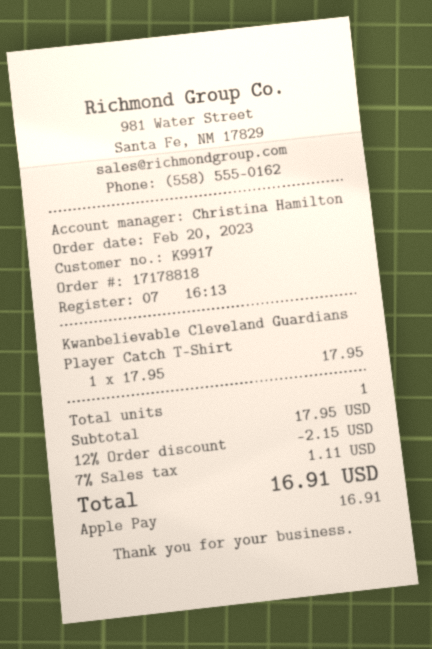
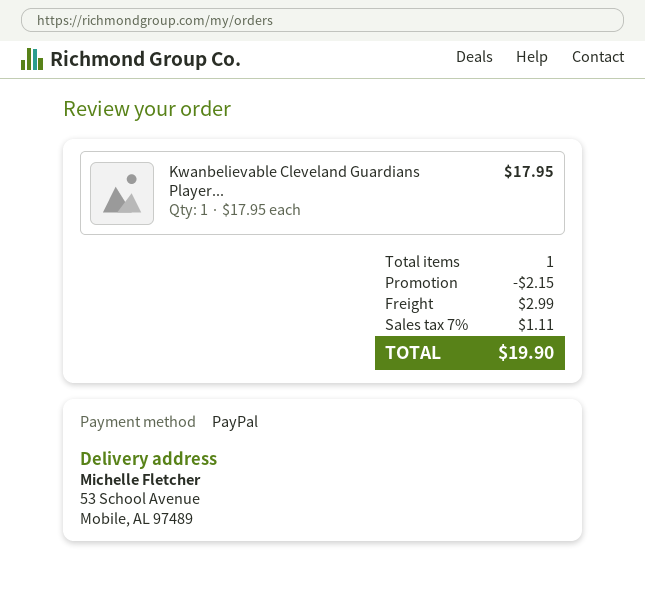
payment method: Apple Pay -> PayPal
shipping: none -> 2.99
total: 16.91 -> 19.90

